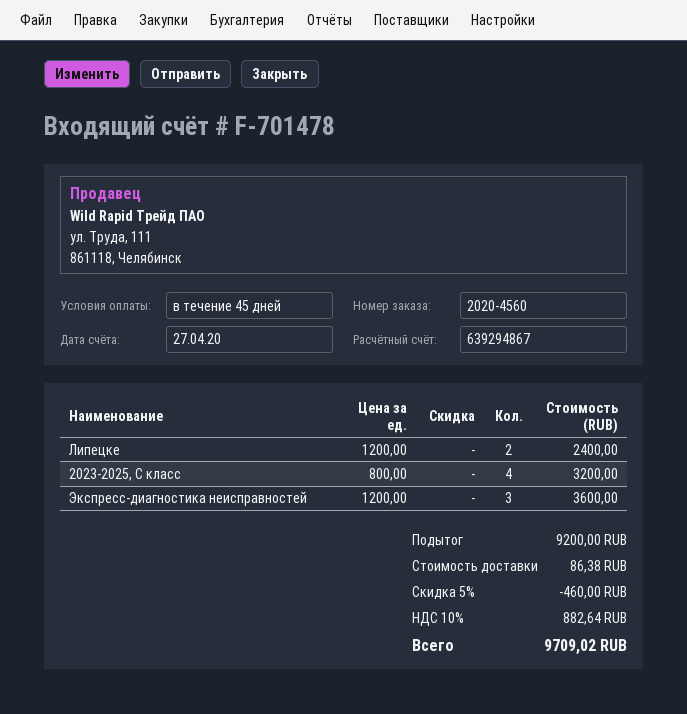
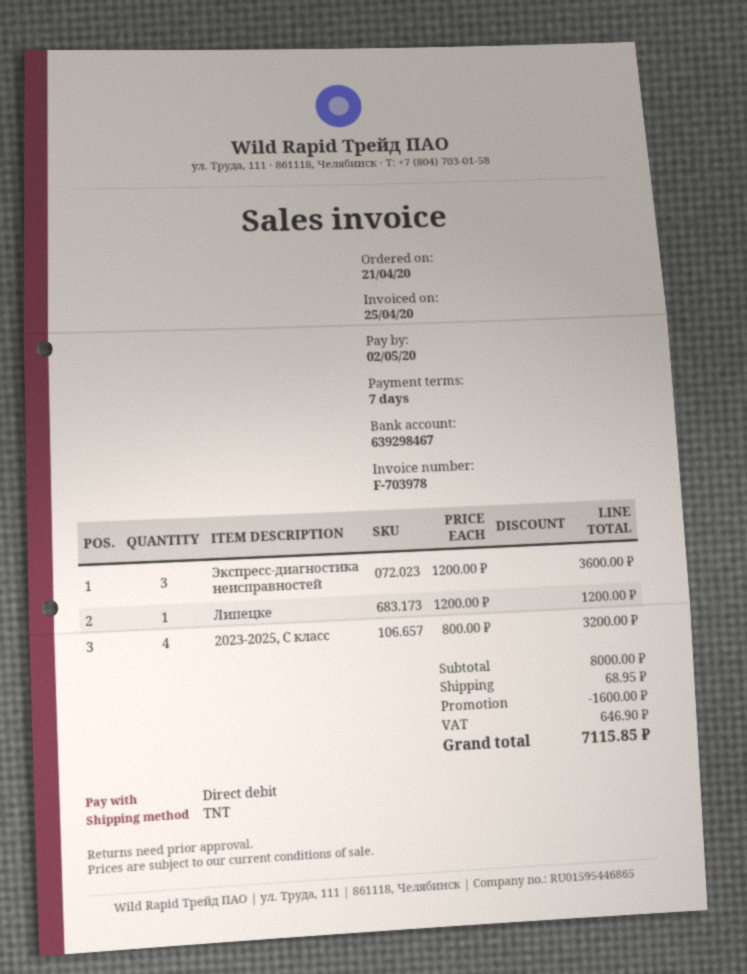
invoice number: F-701478 -> F-703978
invoice date: 2020-04-27 -> 2020-04-25
payment terms: 45 days -> 7 days
bank account: 639294867 -> 639298467
Липецке: 2 x 1200.00 = 2400.00 -> 1 x 1200.00 = 1200.00
subtotal: 9200.00 -> 8000.00
discount: 460.00 -> 1600.00
shipping: 86.38 -> 68.95
tax: 882.64 -> 646.90
total: 9709.02 -> 7115.85

